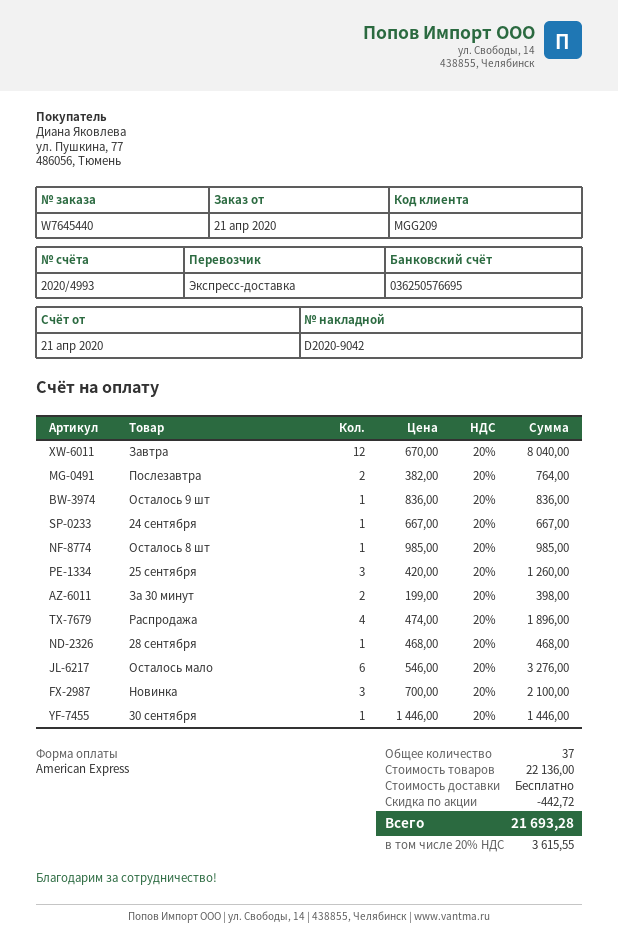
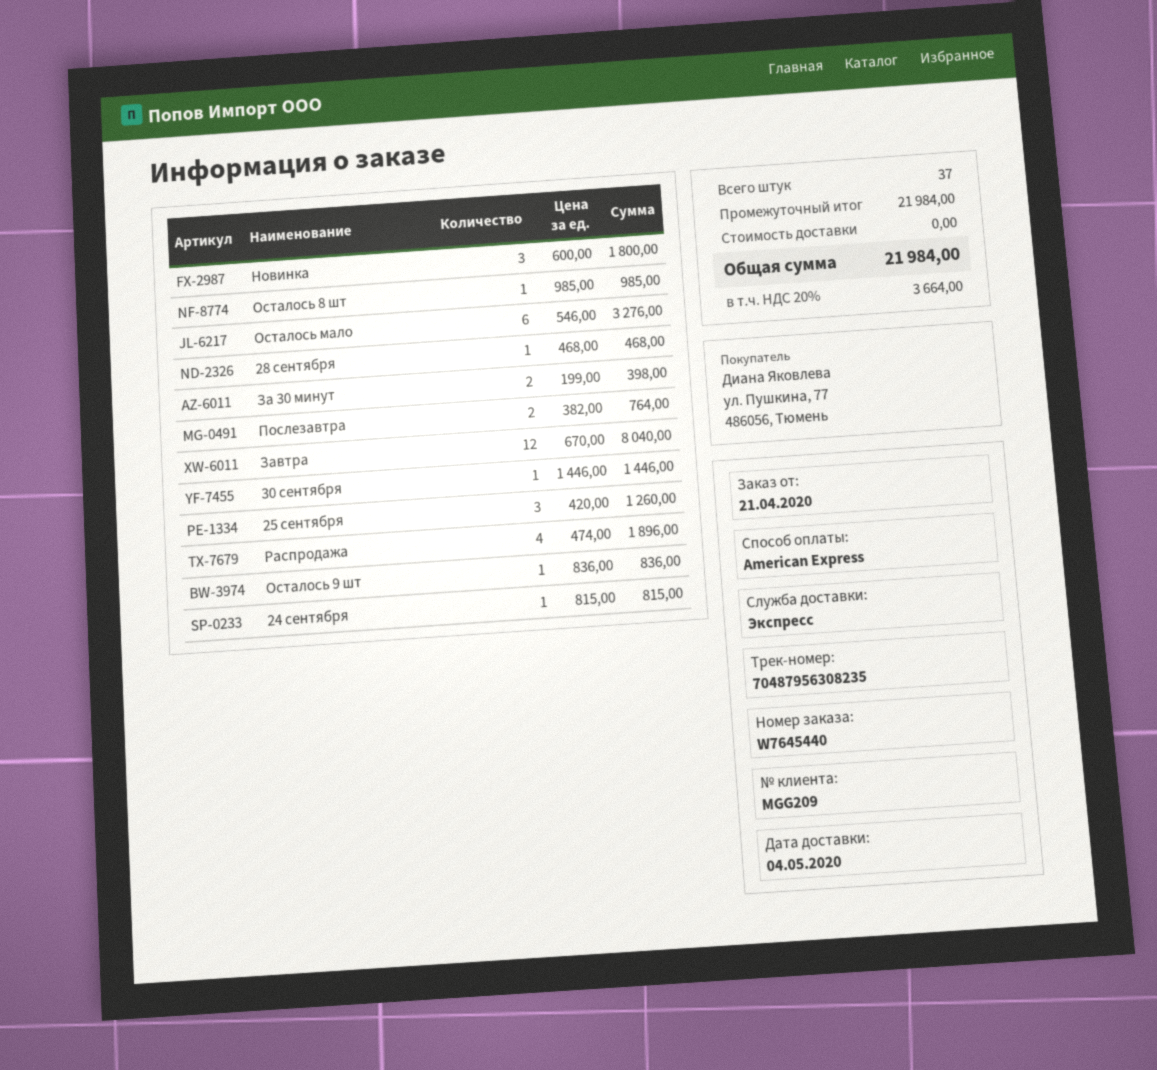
24 сентября: 1 x 667.00 = 667.00 -> 1 x 815.00 = 815.00
Новинка: 3 x 700.00 = 2100.00 -> 3 x 600.00 = 1800.00
subtotal: 22136.00 -> 21984.00
discount: 442.72 -> none
tax: 20% = 3615.55 -> 20% = 3664.00
total: 21693.28 -> 21984.00

